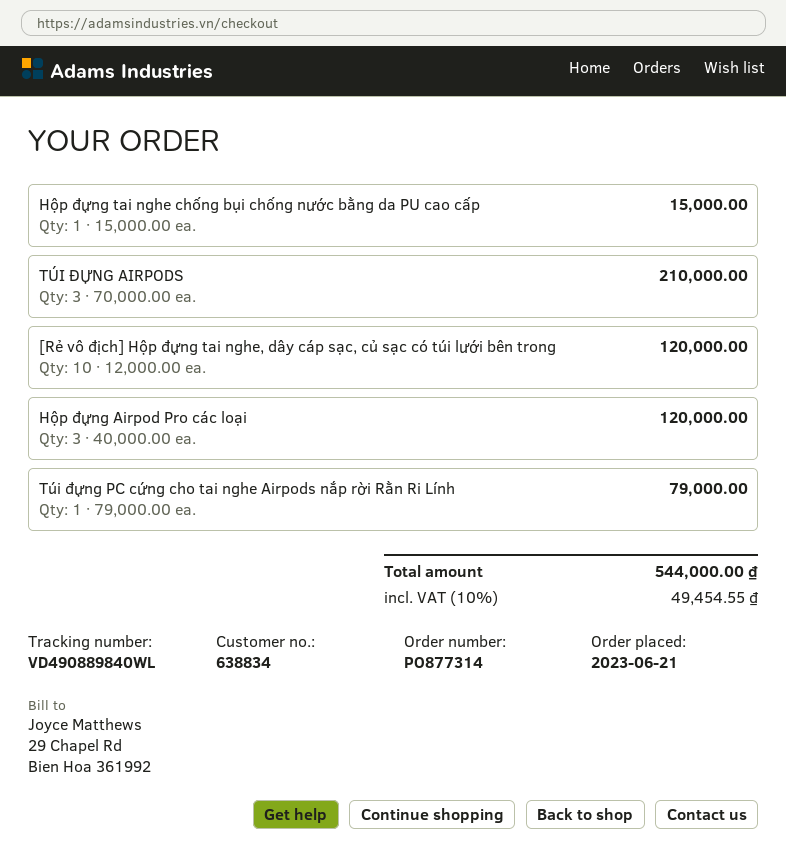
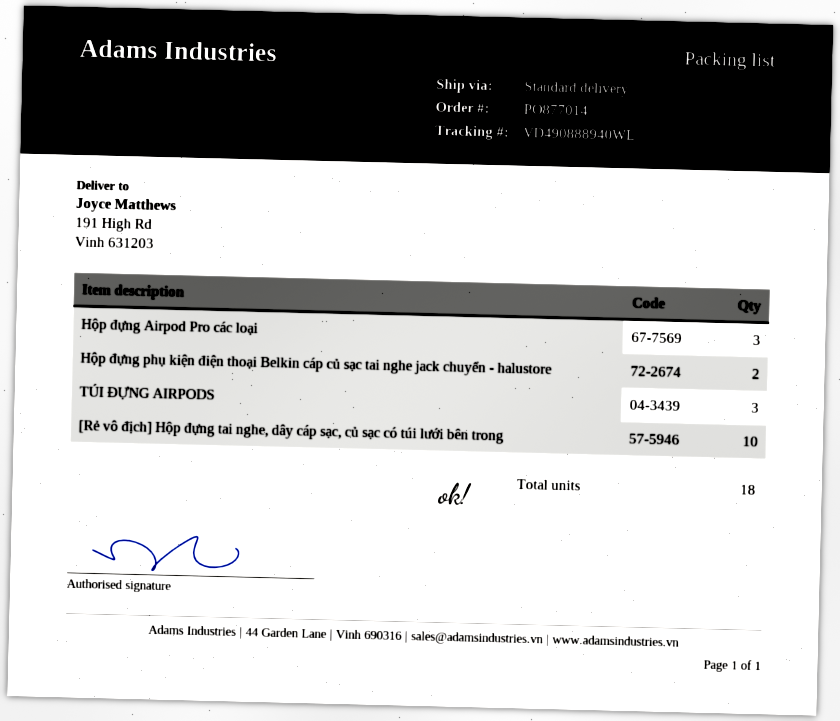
order number: PO877314 -> PO877014
tracking number: VD490889840WL -> VD490888940WL
Hộp đựng tai nghe chống bụi chống nước bằng da PU cao cấp: 1 -> none
Túi đựng PC cứng cho tai nghe Airpods nắp rời Rằn Ri Lính: 1 -> none
Hộp đựng phụ kiện điện thoại Belkin cáp củ sạc tai nghe jack chuyển - halustore: none -> 2

